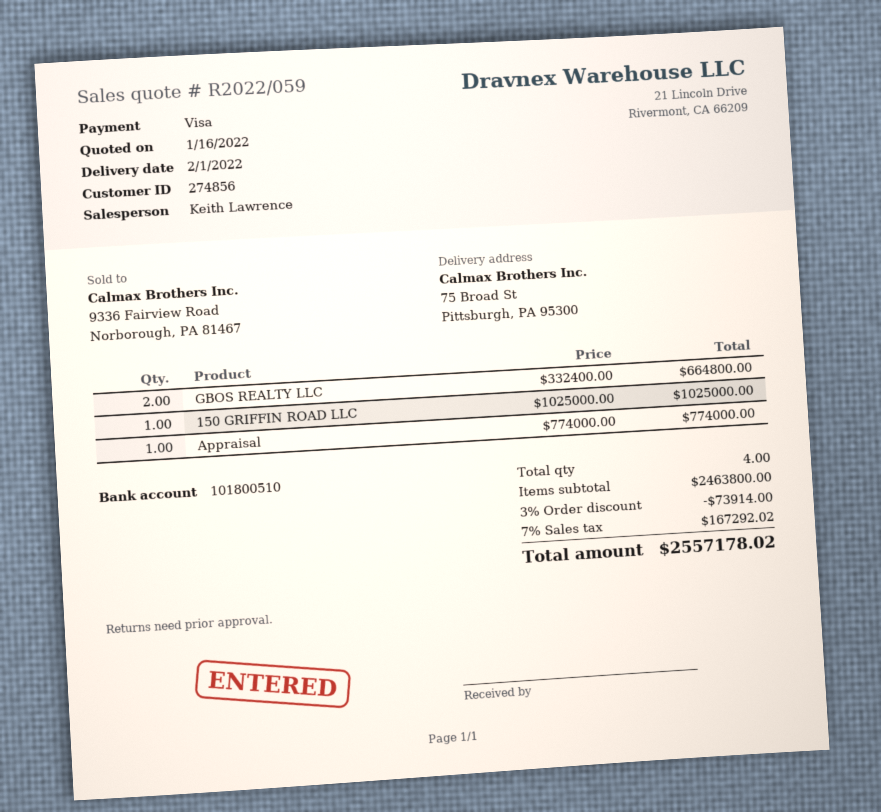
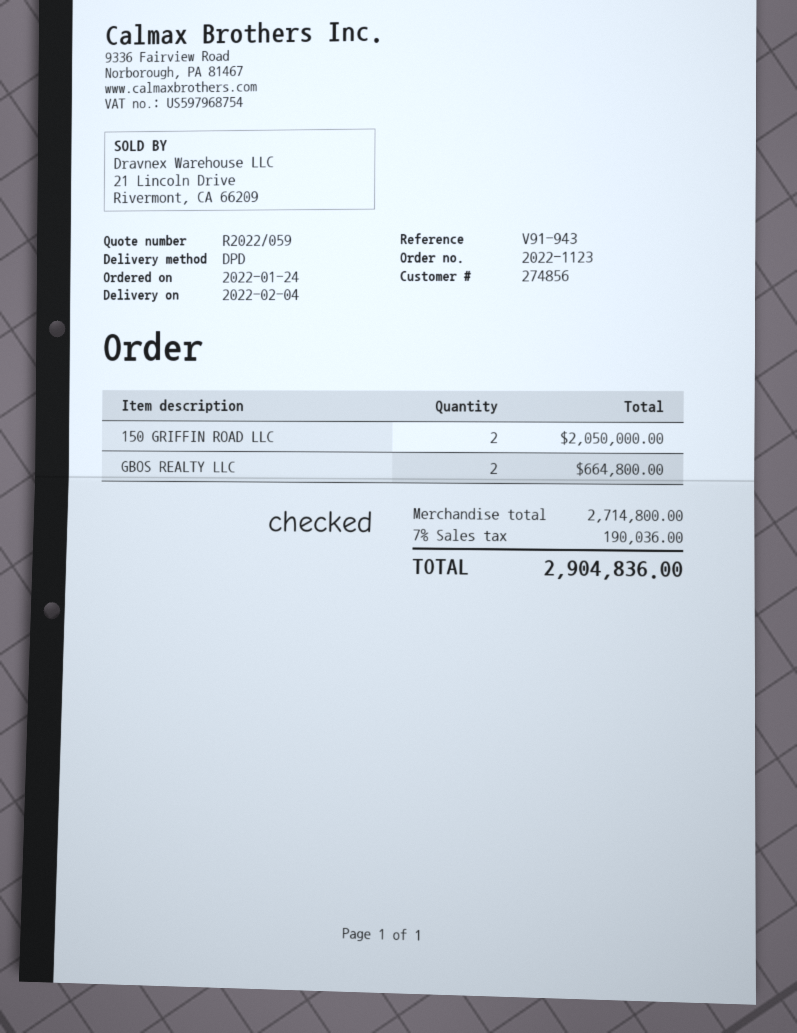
delivery date: 2022-02-01 -> 2022-02-04
150 GRIFFIN ROAD LLC: 1 for 1025000.00 -> 2 for 2050000.00
Appraisal: 1 for 774000.00 -> none
subtotal: 2463800.00 -> 2714800.00
discount: 3% = 73914.00 -> none
tax: 7% = 167292.02 -> 7% = 190036.00
total: 2557178.02 -> 2904836.00

